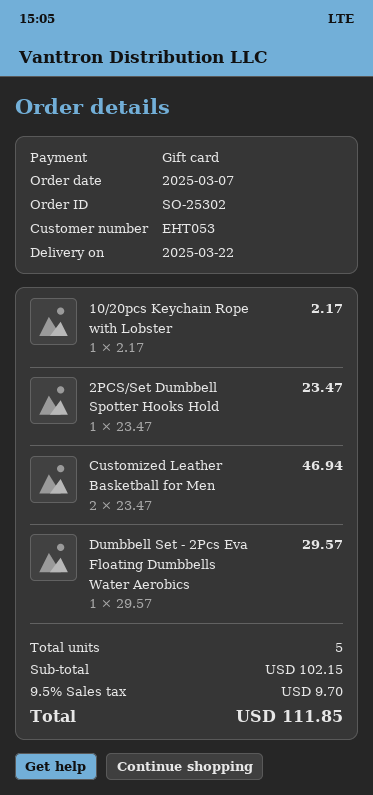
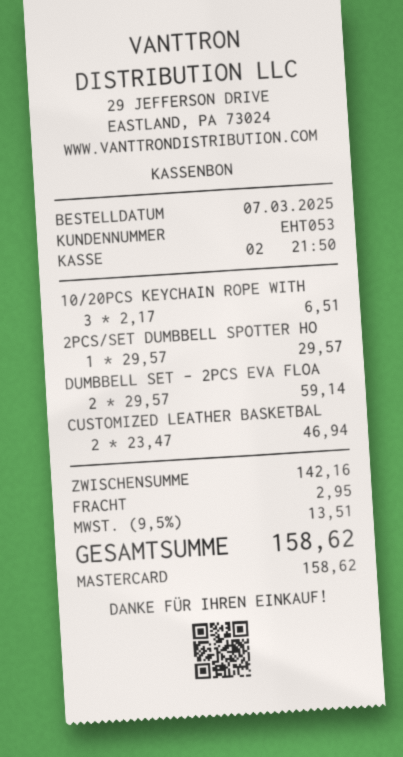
payment method: gift card -> Mastercard
10/20pcs Keychain Rope with Lobster: 1 x 2.17 = 2.17 -> 3 x 2.17 = 6.51
2PCS/Set Dumbbell Spotter Hooks Hold: 1 x 23.47 = 23.47 -> 1 x 29.57 = 29.57
Dumbbell Set - 2Pcs Eva Floating Dumbbells Water Aerobics: 1 x 29.57 = 29.57 -> 2 x 29.57 = 59.14
subtotal: 102.15 -> 142.16
shipping: none -> 2.95
tax: 9.5% = 9.70 -> 9.5% = 13.51
total: 111.85 -> 158.62

